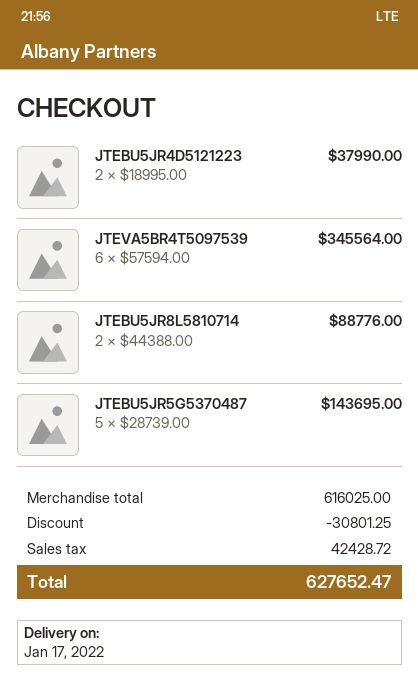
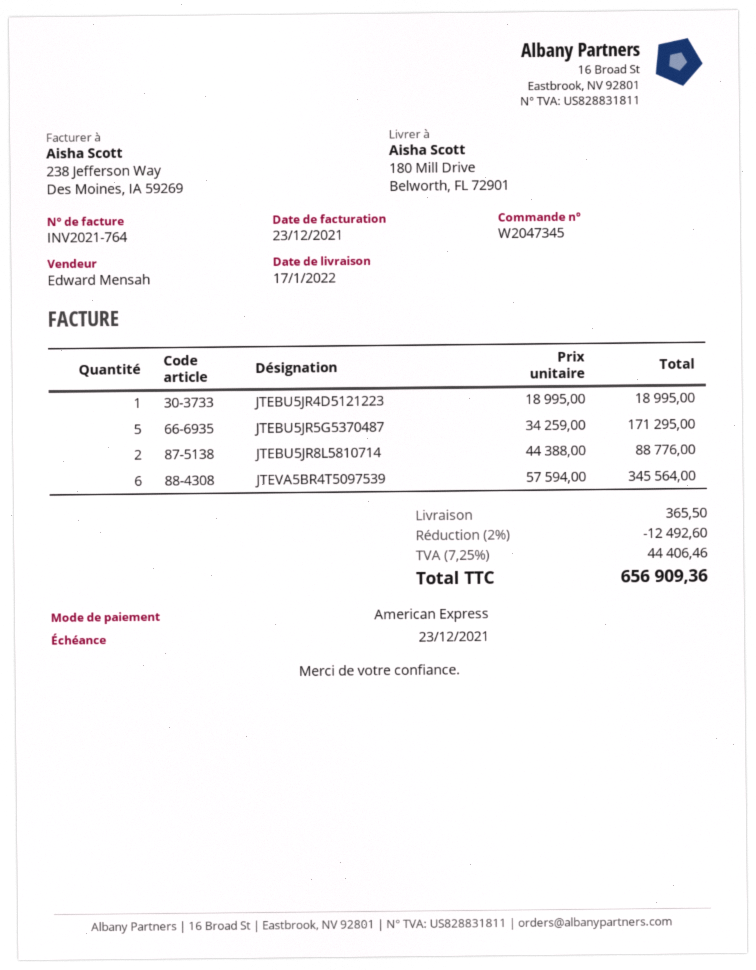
JTEBU5JR4D5121223: 2 x 18995.00 = 37990.00 -> 1 x 18995.00 = 18995.00
JTEBU5JR5G5370487: 5 x 28739.00 = 143695.00 -> 5 x 34259.00 = 171295.00
discount: 30801.25 -> 12492.60
shipping: none -> 365.50
tax: 42428.72 -> 44406.46
total: 627652.47 -> 656909.36

